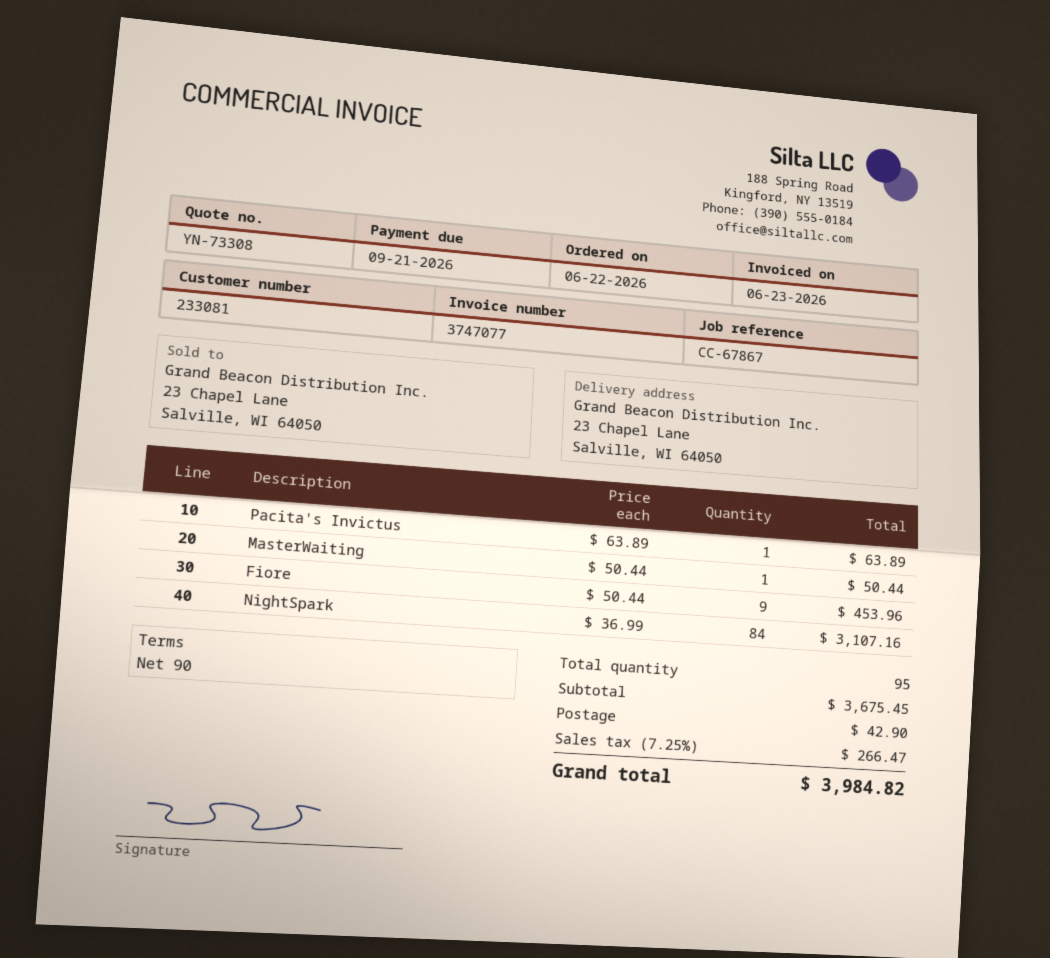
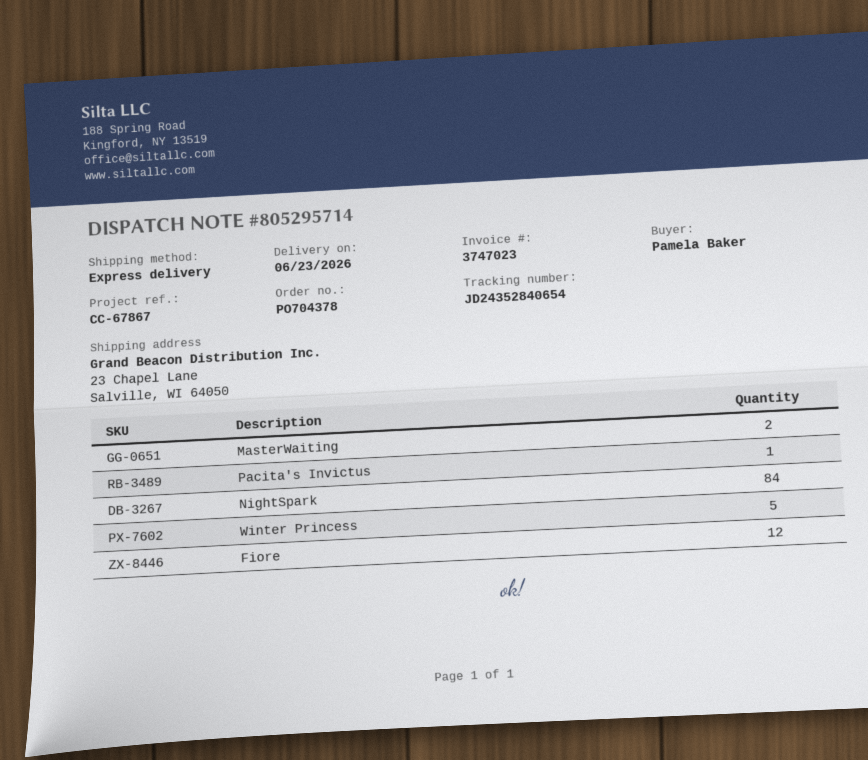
invoice number: 3747077 -> 3747023
MasterWaiting: 1 -> 2
Fiore: 9 -> 12
Winter Princess: none -> 5

